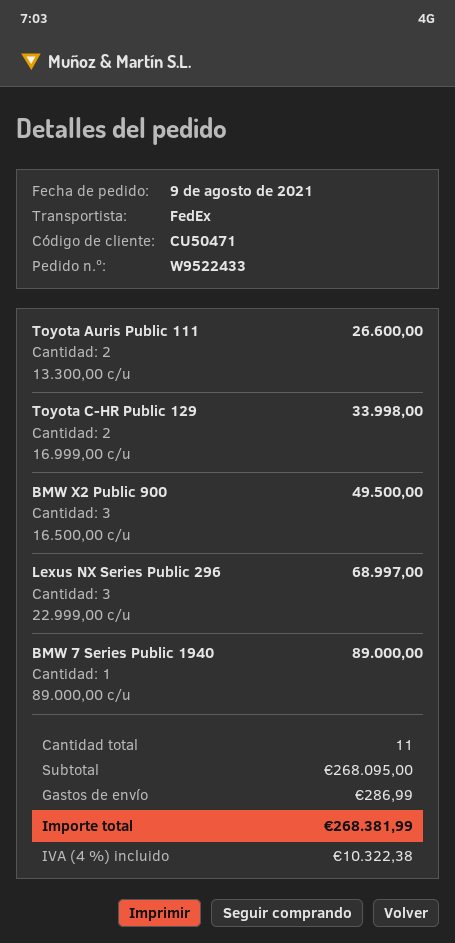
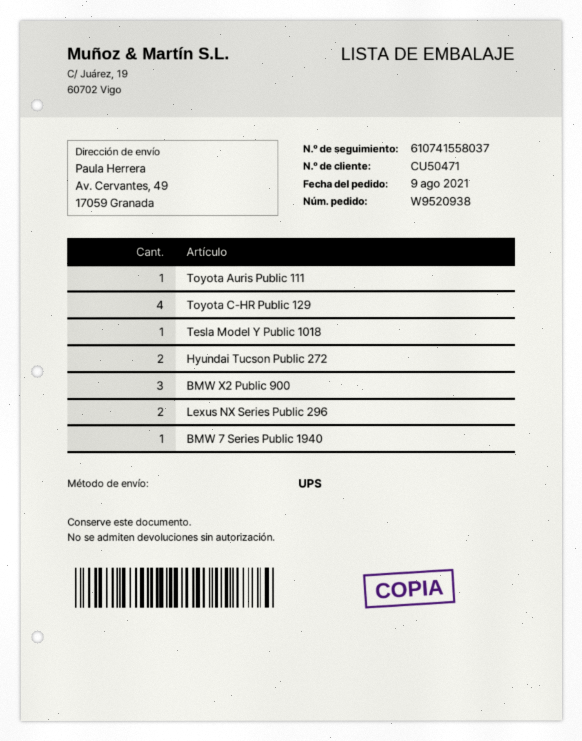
order number: W9522433 -> W9520938
shipping method: FedEx -> UPS
Toyota Auris Public 111: 2 -> 1
Toyota C-HR Public 129: 2 -> 4
Lexus NX Series Public 296: 3 -> 2
Tesla Model Y Public 1018: none -> 1
Hyundai Tucson Public 272: none -> 2

